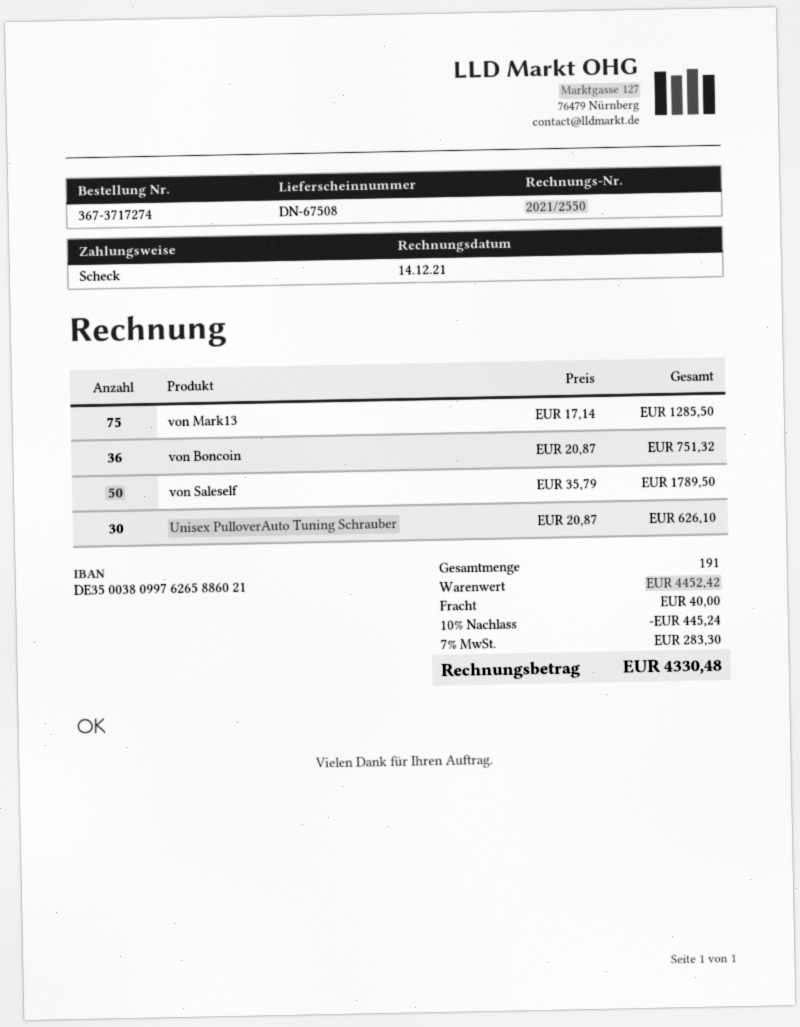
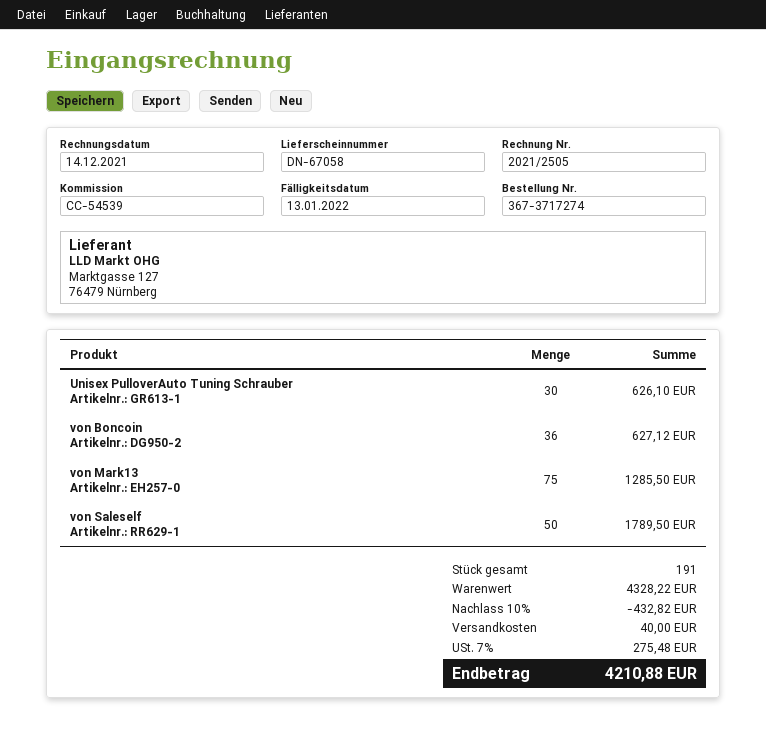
delivery note number: DN-67508 -> DN-67058
invoice number: 2021/2550 -> 2021/2505
von Boncoin: 36 for 751.32 -> 36 for 627.12
subtotal: 4452.42 -> 4328.22
discount: 10% = 445.24 -> 10% = 432.82
tax: 7% = 283.30 -> 7% = 275.48
total: 4330.48 -> 4210.88

